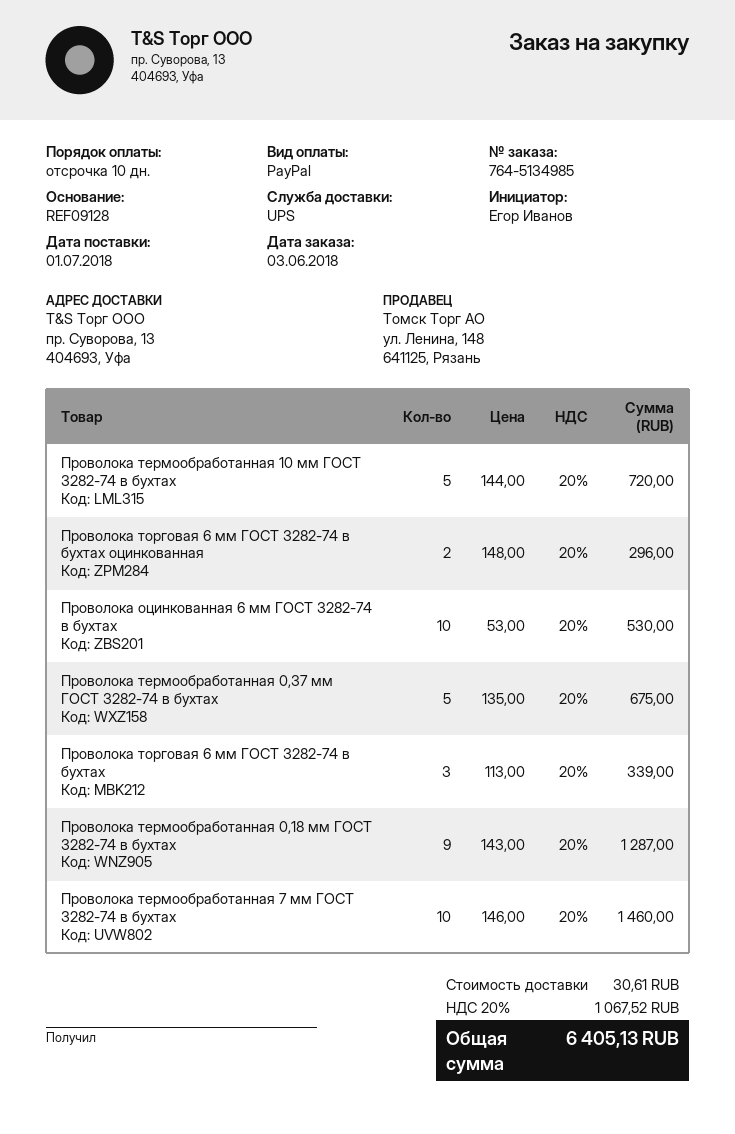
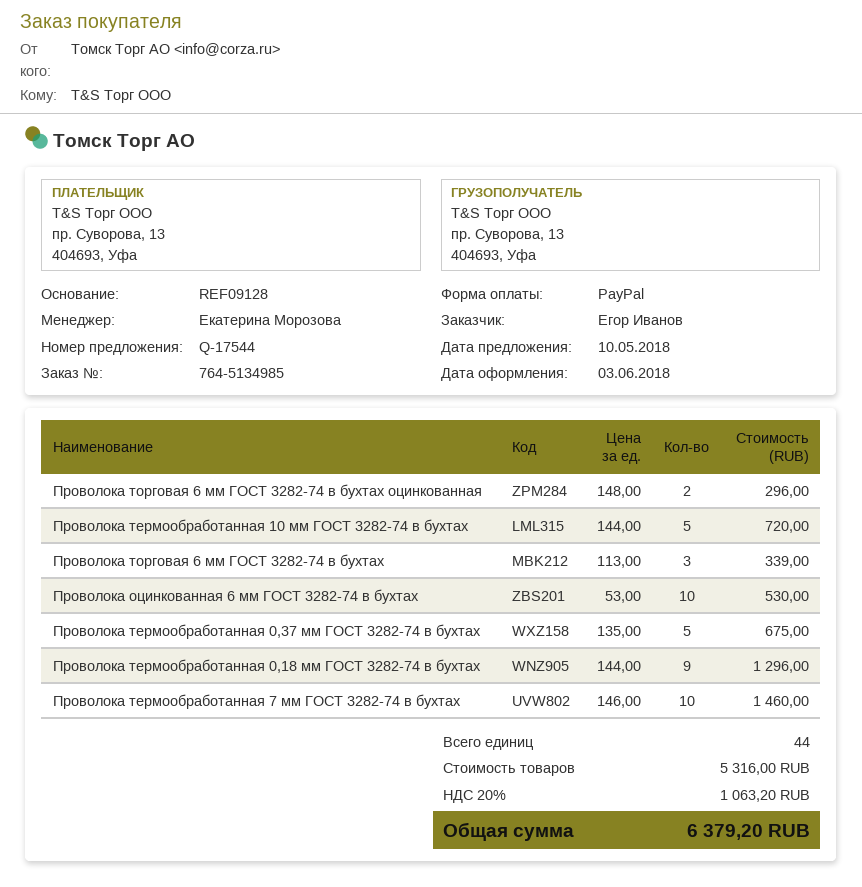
Проволока термообработанная 0,18 мм ГОСТ 3282-74 в бухтах: 9 x 143.00 = 1287.00 -> 9 x 144.00 = 1296.00
shipping: 30.61 -> none
tax: 20% = 1067.52 -> 20% = 1063.20
total: 6405.13 -> 6379.20

